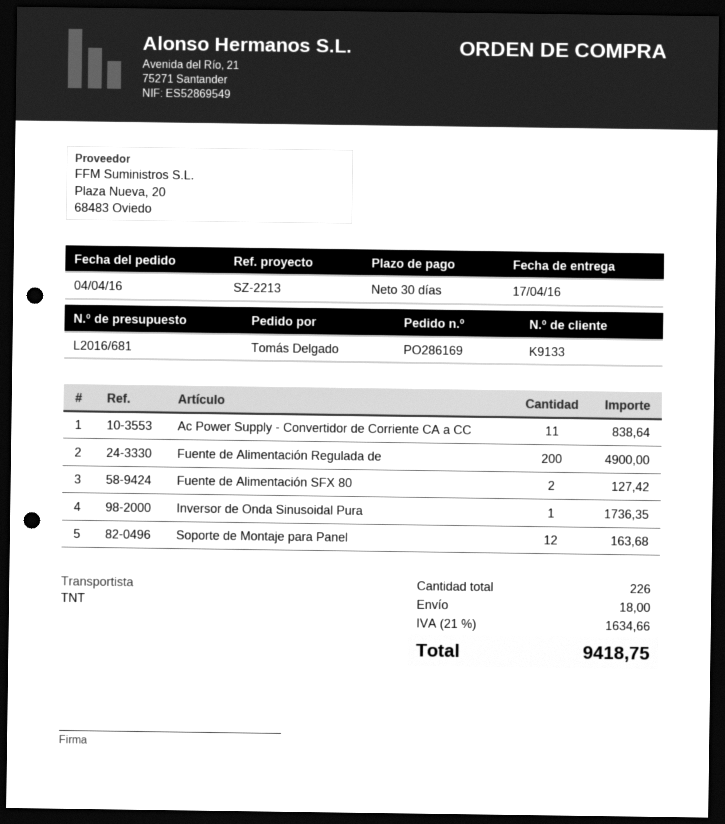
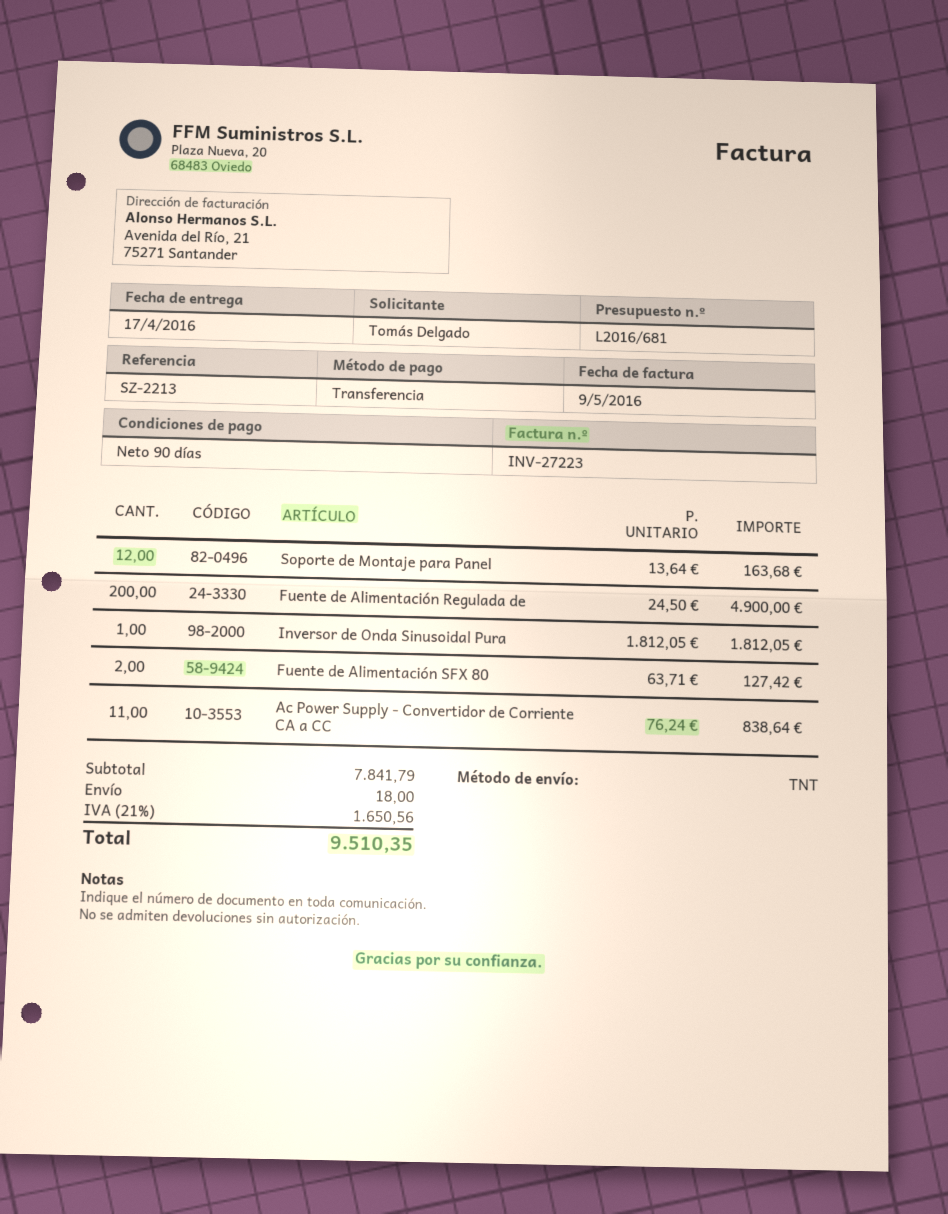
payment terms: 30 days -> 90 days
Inversor de Onda Sinusoidal Pura: 1 for 1736.35 -> 1 for 1812.05
tax: 21% = 1634.66 -> 21% = 1650.56
total: 9418.75 -> 9510.35

